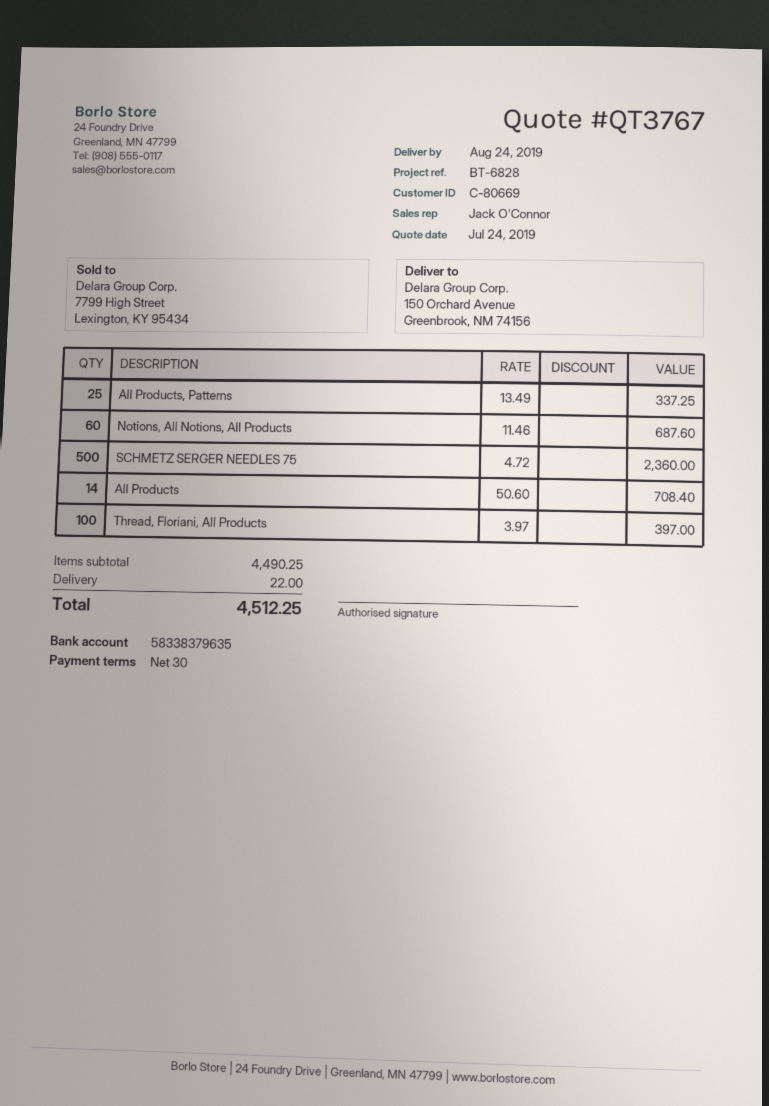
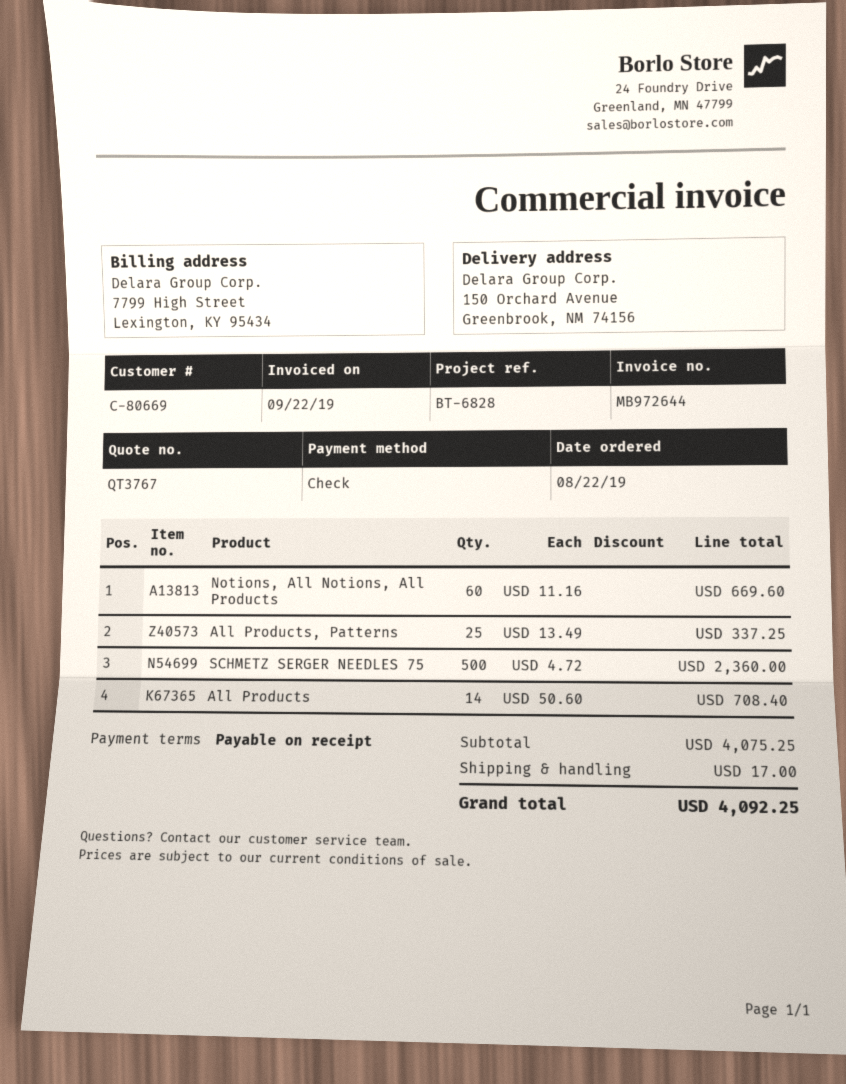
payment terms: 30 days -> on receipt
Notions, All Notions, All Products: 60 x 11.46 = 687.60 -> 60 x 11.16 = 669.60
Thread, Floriani, All Products: 100 x 3.97 = 397.00 -> none
subtotal: 4490.25 -> 4075.25
shipping: 22.00 -> 17.00
total: 4512.25 -> 4092.25

